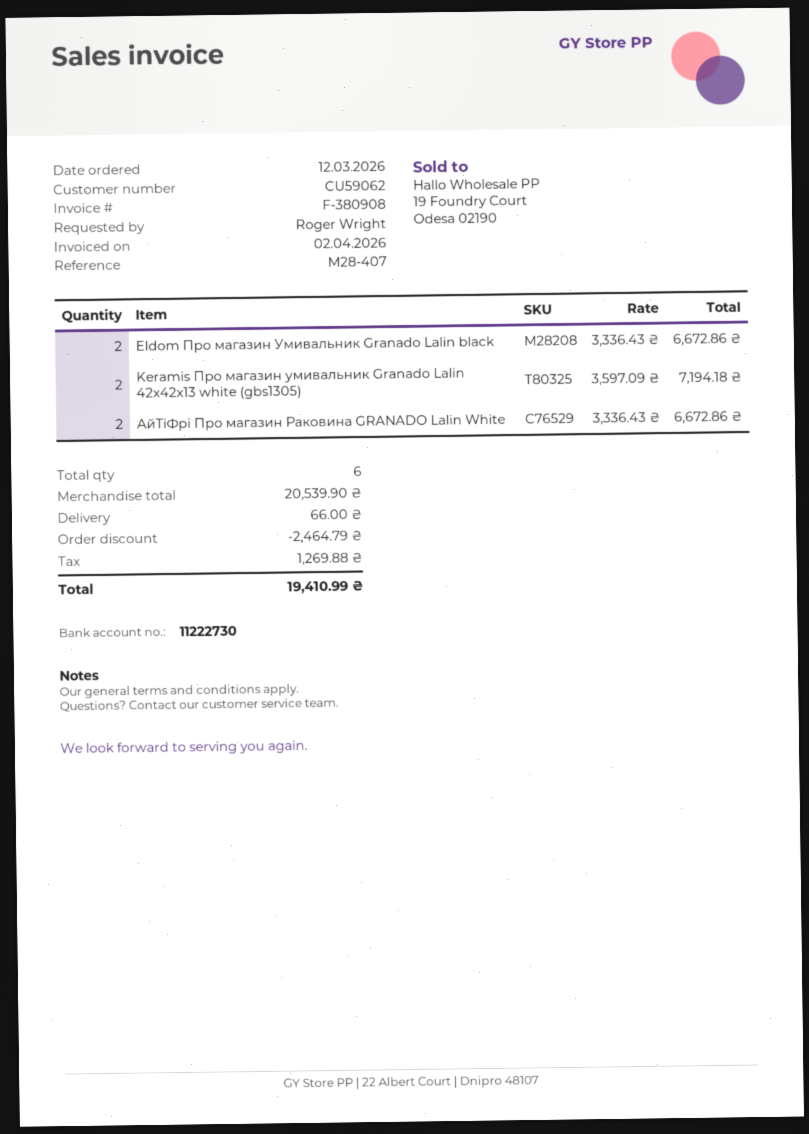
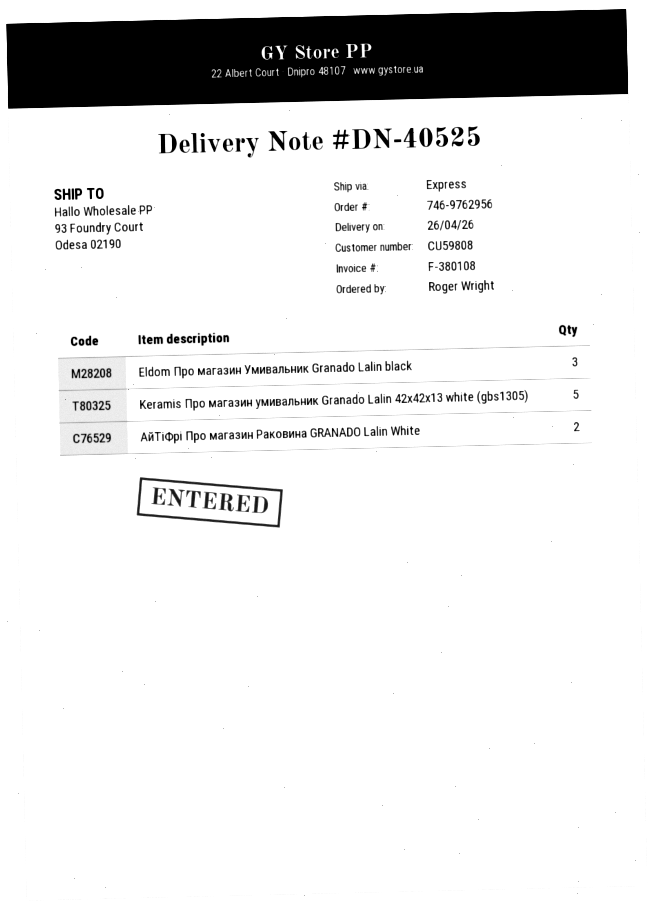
invoice number: F-380908 -> F-380108
customer number: CU59062 -> CU59808
Eldom Про магазин Умивальник Granado Lalin black: 2 -> 3
Keramis Про магазин умивальник Granado Lalin 42x42x13 white (gbs1305): 2 -> 5

